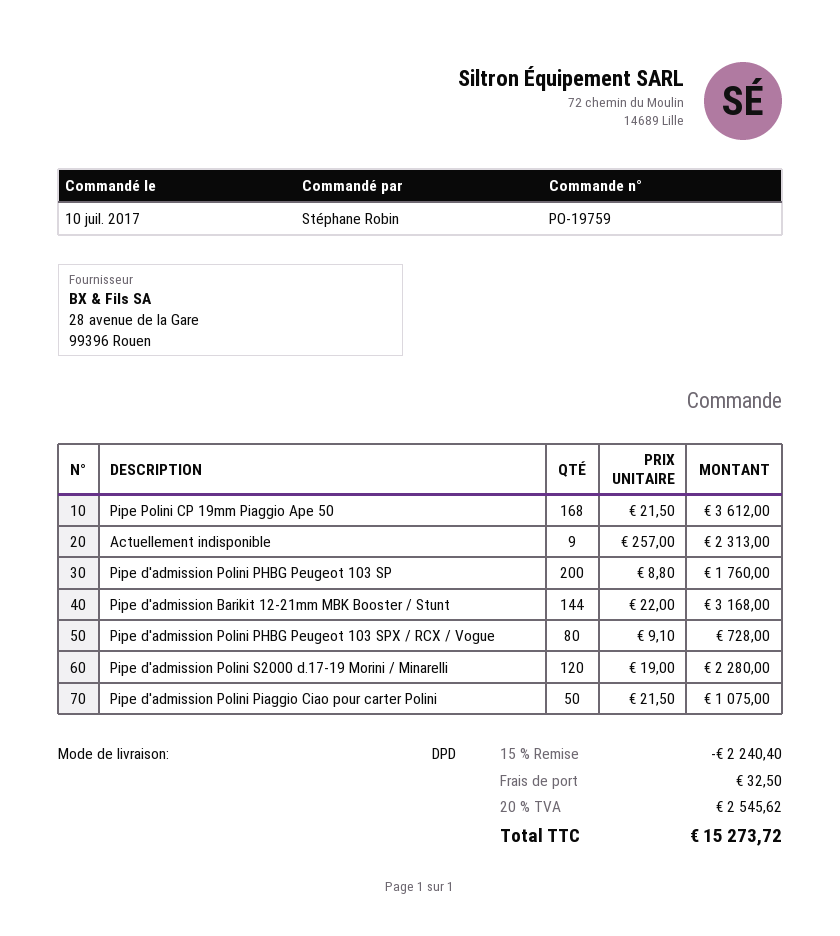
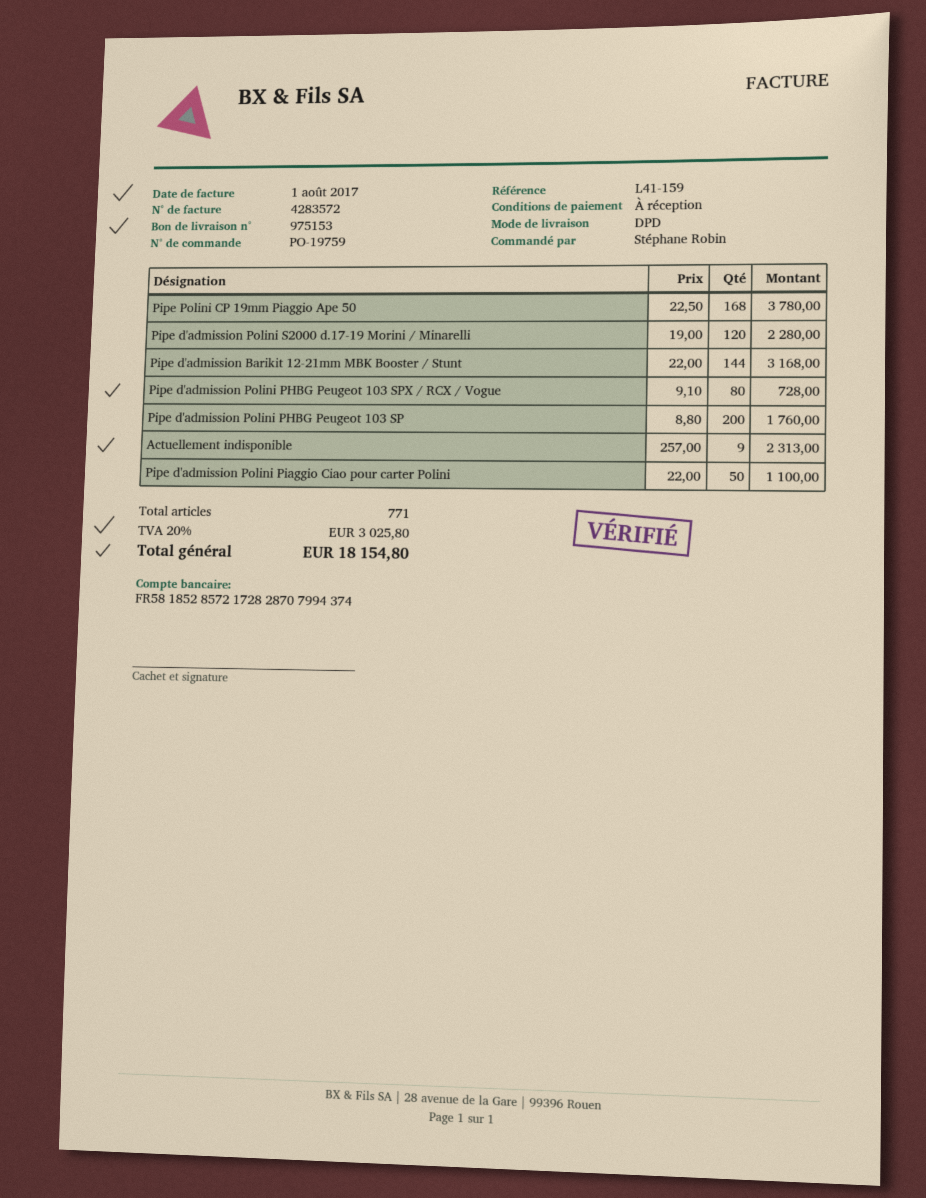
Pipe Polini CP 19mm Piaggio Ape 50: 168 x 21.50 = 3612.00 -> 168 x 22.50 = 3780.00
Pipe d'admission Polini Piaggio Ciao pour carter Polini: 50 x 21.50 = 1075.00 -> 50 x 22.00 = 1100.00
discount: 15% = 2240.40 -> none
shipping: 32.50 -> none
tax: 20% = 2545.62 -> 20% = 3025.80
total: 15273.72 -> 18154.80

